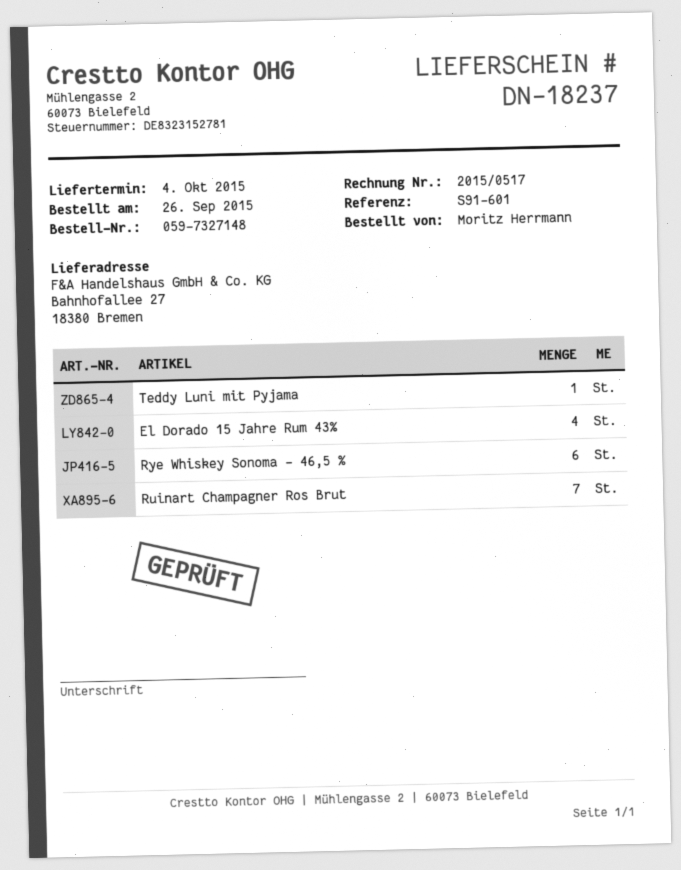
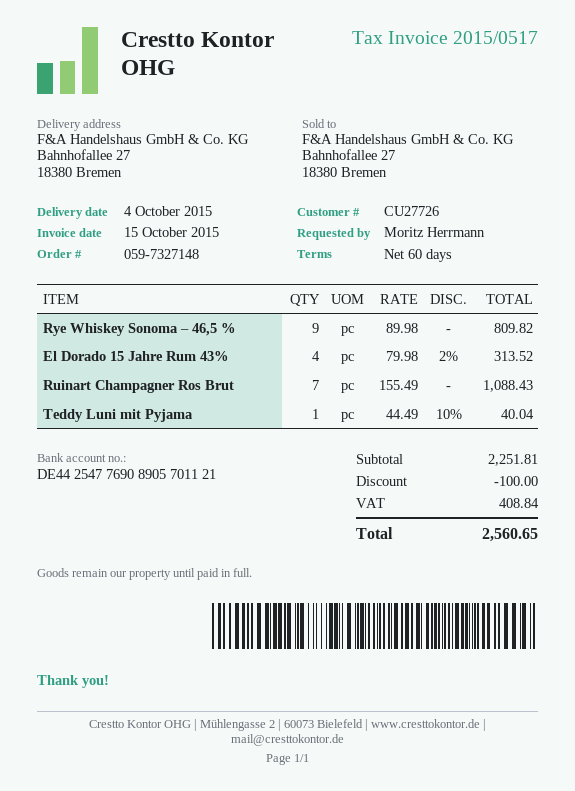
Rye Whiskey Sonoma – 46,5 %: 6 -> 9

